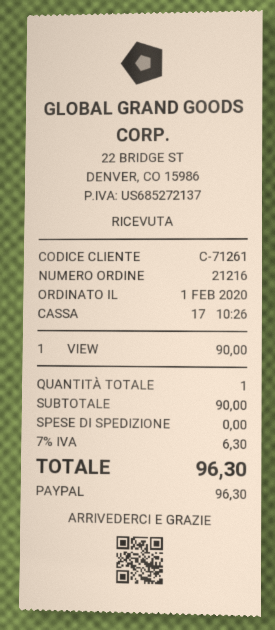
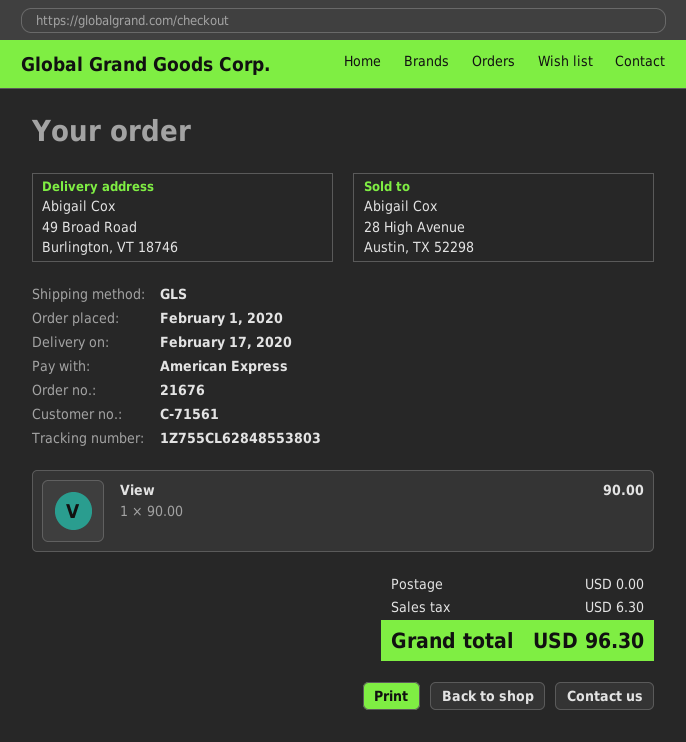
order number: 21216 -> 21676
customer number: C-71261 -> C-71561
payment method: PayPal -> American Express

